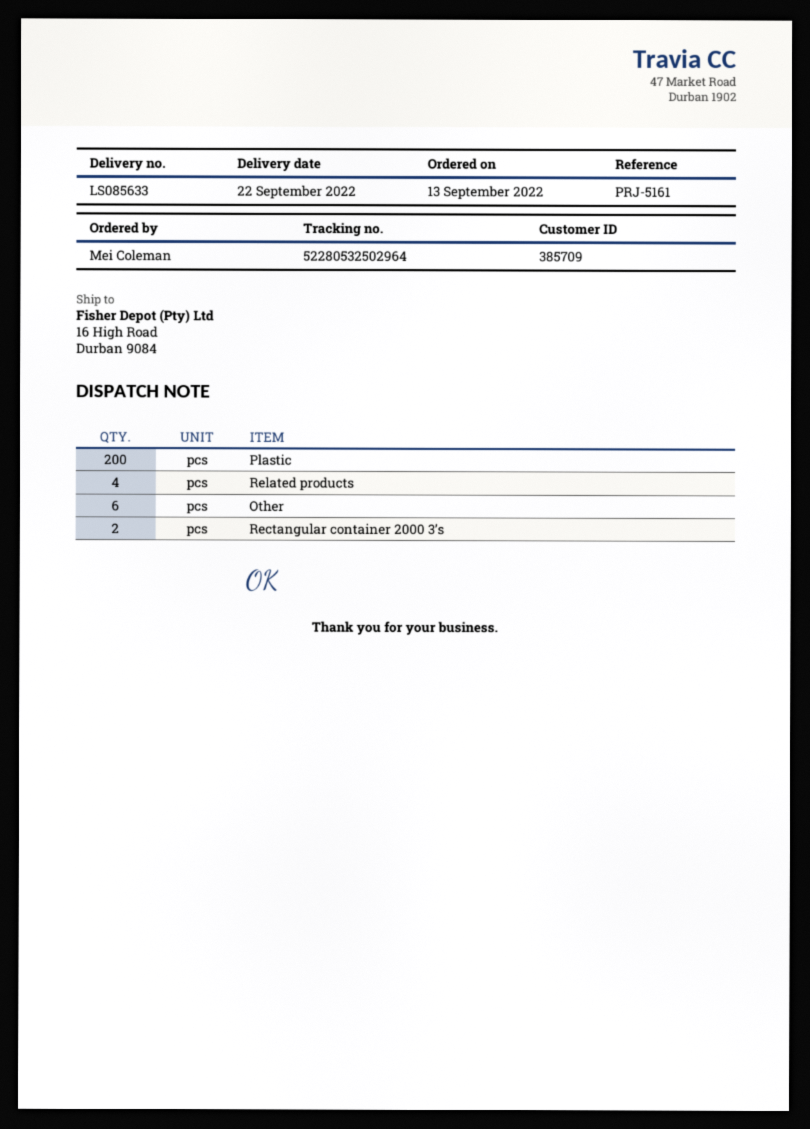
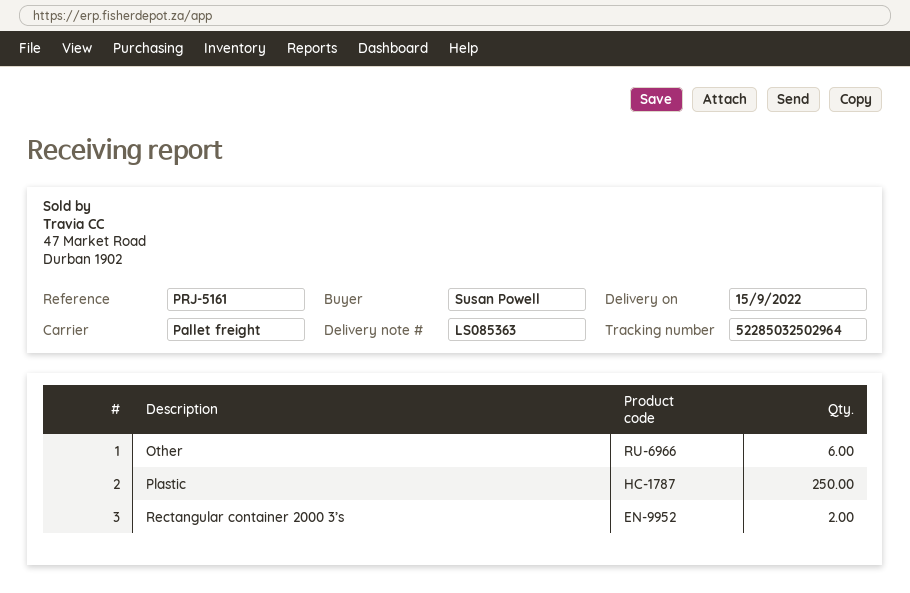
delivery note number: LS085633 -> LS085363
delivery date: 2022-09-22 -> 2022-09-15
ordered by: Mei Coleman -> Susan Powell
tracking number: 52280532502964 -> 52285032502964
Plastic: 200 -> 250
Related products: 4 -> none

